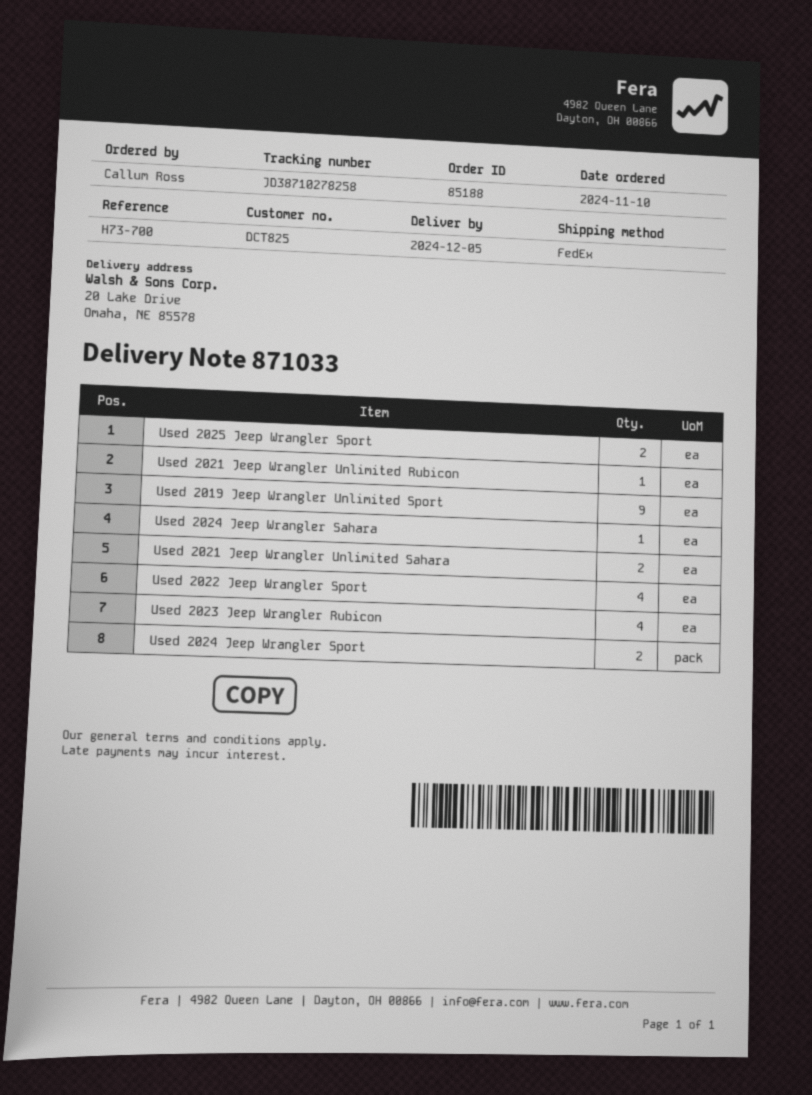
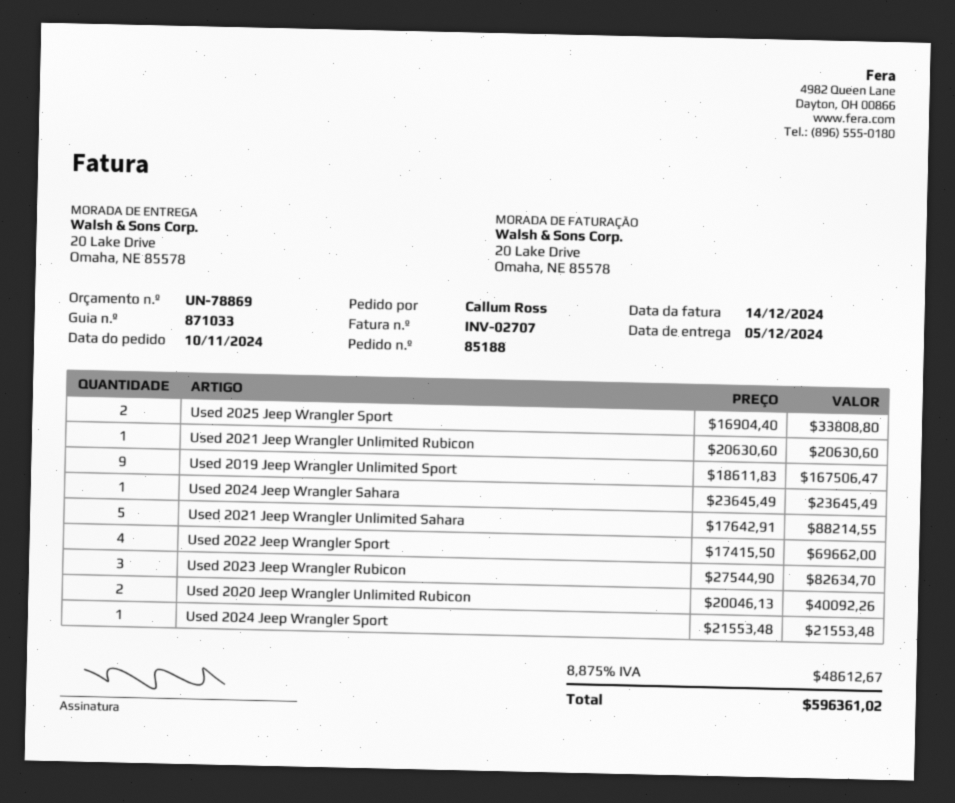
Used 2021 Jeep Wrangler Unlimited Sahara: 2 -> 5
Used 2023 Jeep Wrangler Rubicon: 4 -> 3
Used 2024 Jeep Wrangler Sport: 2 -> 1
Used 2020 Jeep Wrangler Unlimited Rubicon: none -> 2

